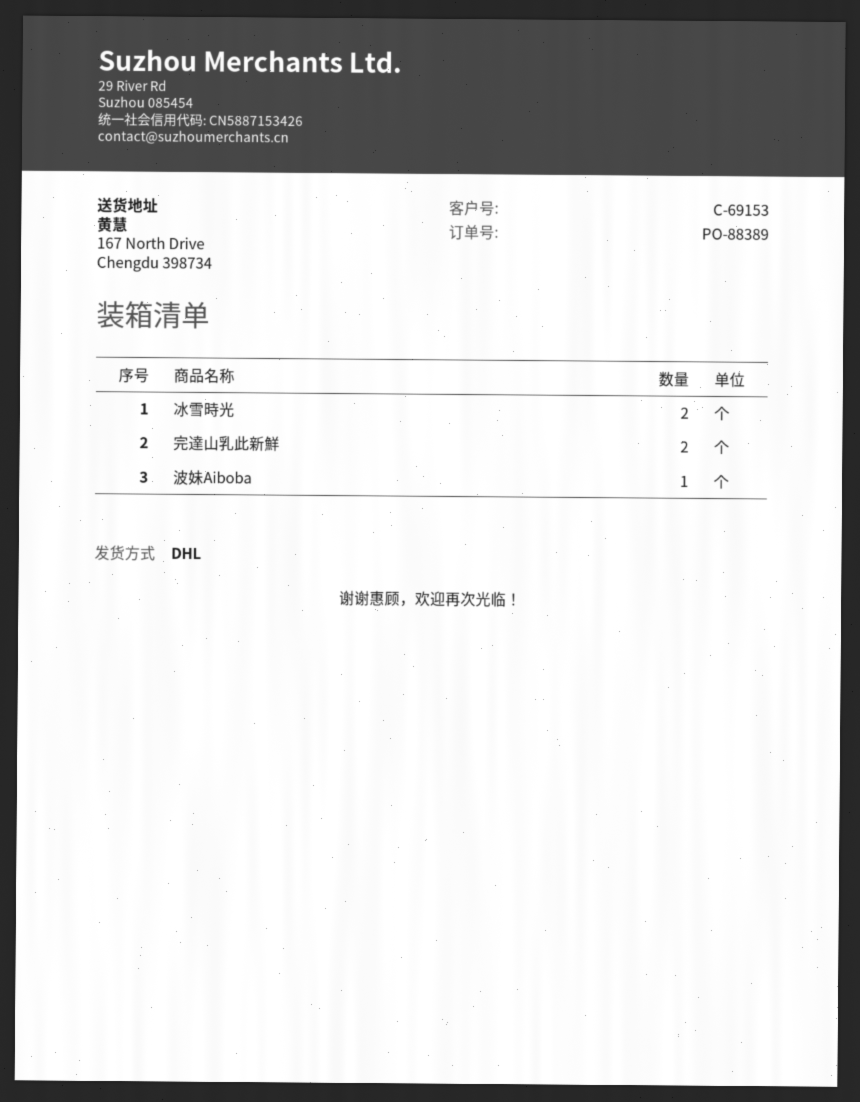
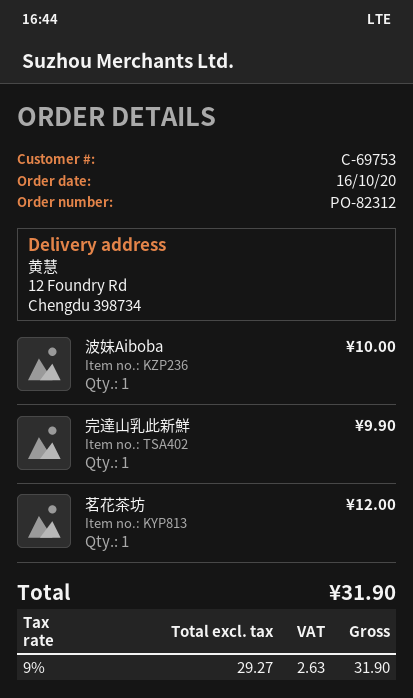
order number: PO-88389 -> PO-82312
customer number: C-69153 -> C-69753
ship to: 167 North Drive, Chengdu 398734 -> 12 Foundry Rd, Chengdu 398734
冰雪時光: 2 -> none
完達山乳此新鮮: 2 -> 1
茗花茶坊: none -> 1

